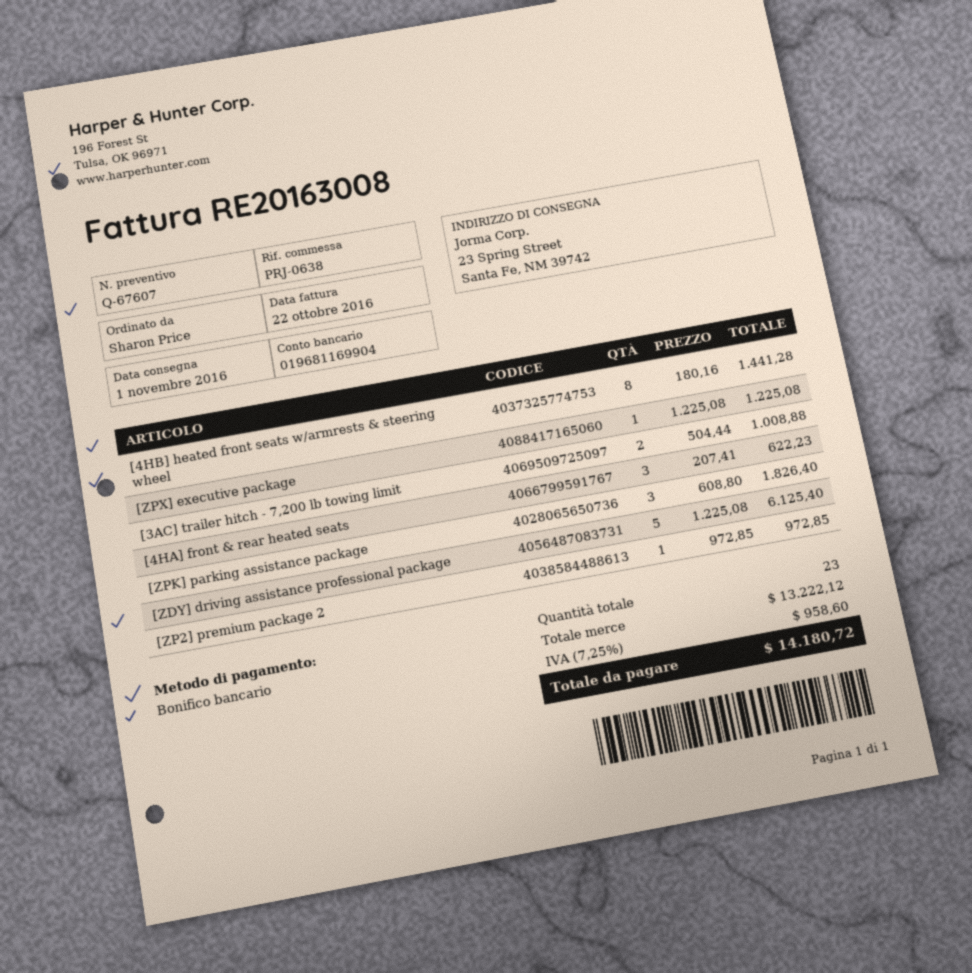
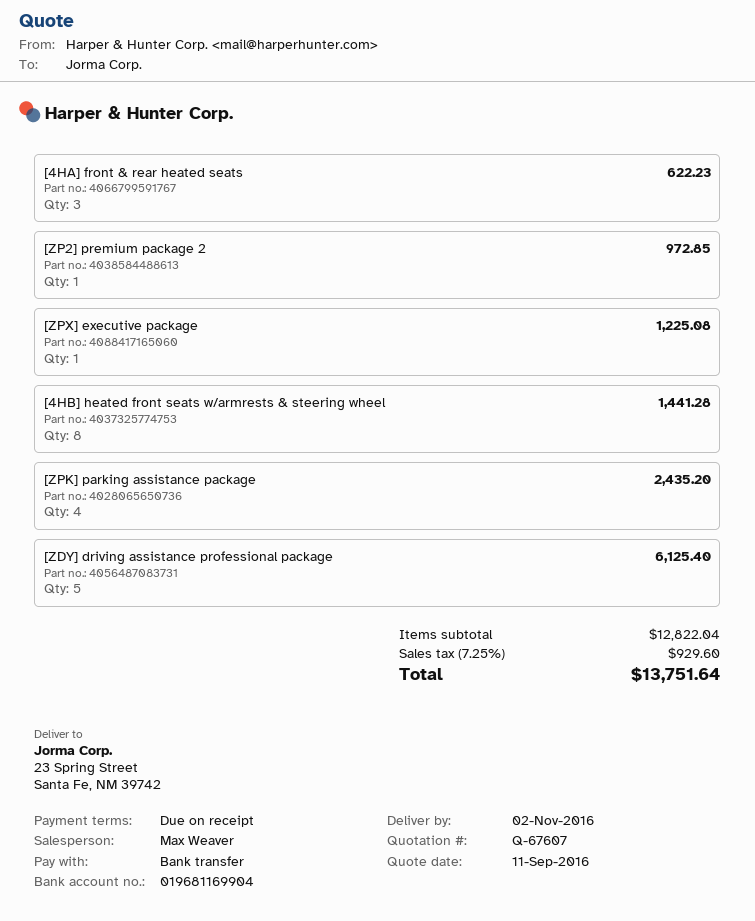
delivery date: 2016-11-01 -> 2016-11-02
[3AC] trailer hitch - 7,200 lb towing limit: 2 for 1008.88 -> none
[ZPK] parking assistance package: 3 for 1826.40 -> 4 for 2435.20
subtotal: 13222.12 -> 12822.04
tax: 7.25% = 958.60 -> 7.25% = 929.60
total: 14180.72 -> 13751.64

